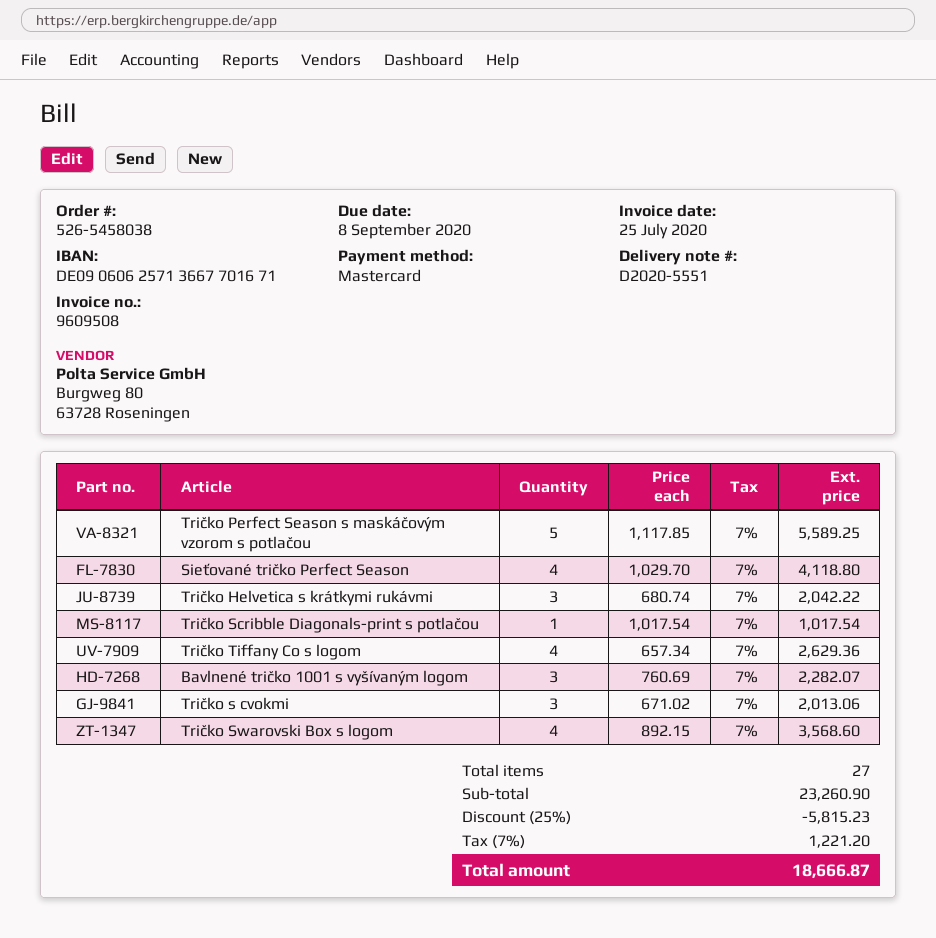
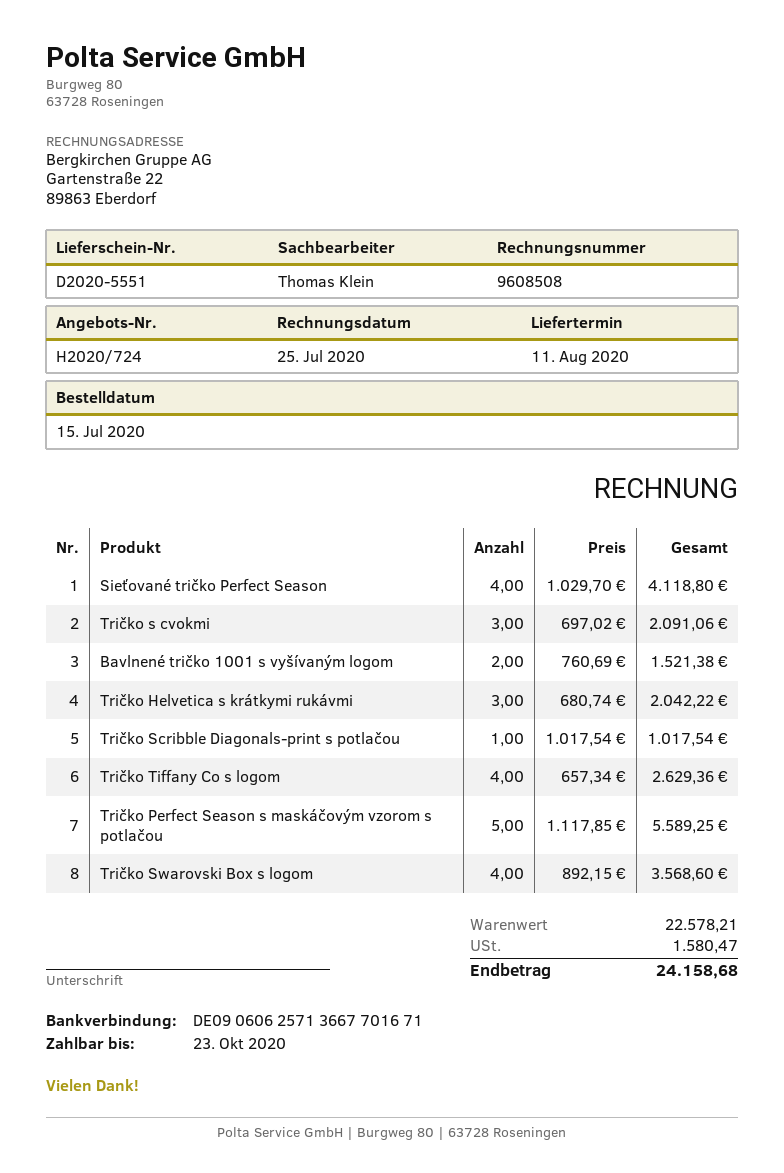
invoice number: 9609508 -> 9608508
due date: 2020-09-08 -> 2020-10-23
Bavlnené tričko 1001 s vyšívaným logom: 3 x 760.69 = 2282.07 -> 2 x 760.69 = 1521.38
Tričko s cvokmi: 3 x 671.02 = 2013.06 -> 3 x 697.02 = 2091.06
subtotal: 23260.90 -> 22578.21
discount: 25% = 5815.23 -> none
tax: 1221.20 -> 1580.47
total: 18666.87 -> 24158.68

